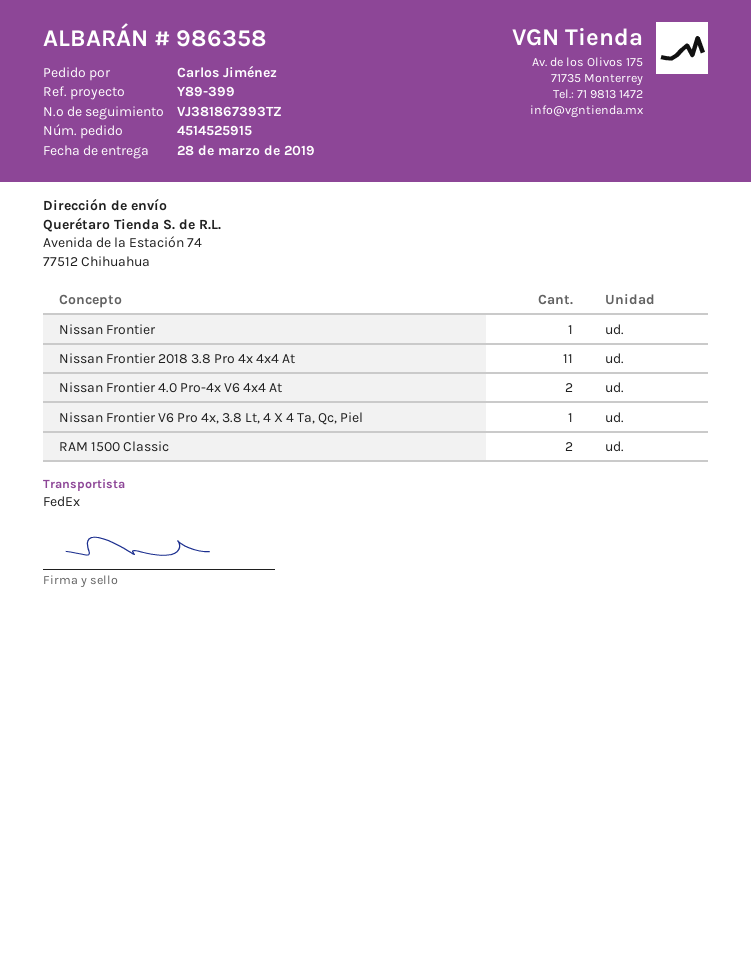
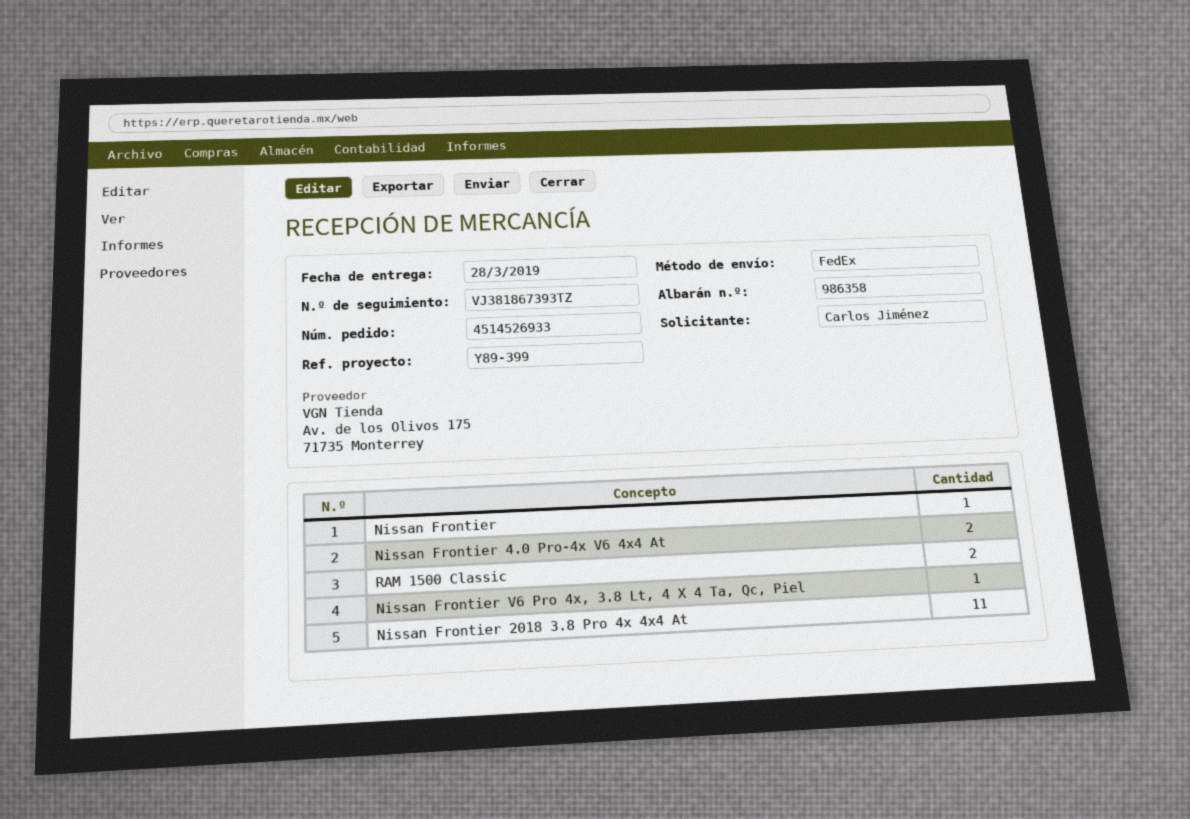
order number: 4514525915 -> 4514526933

